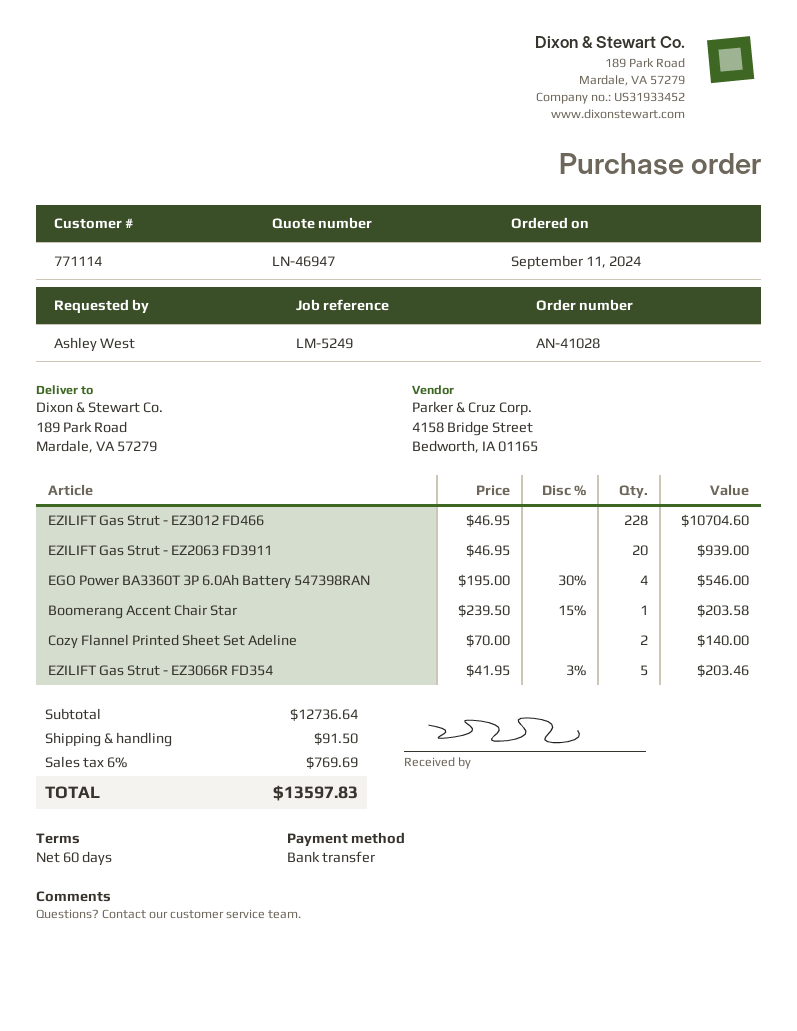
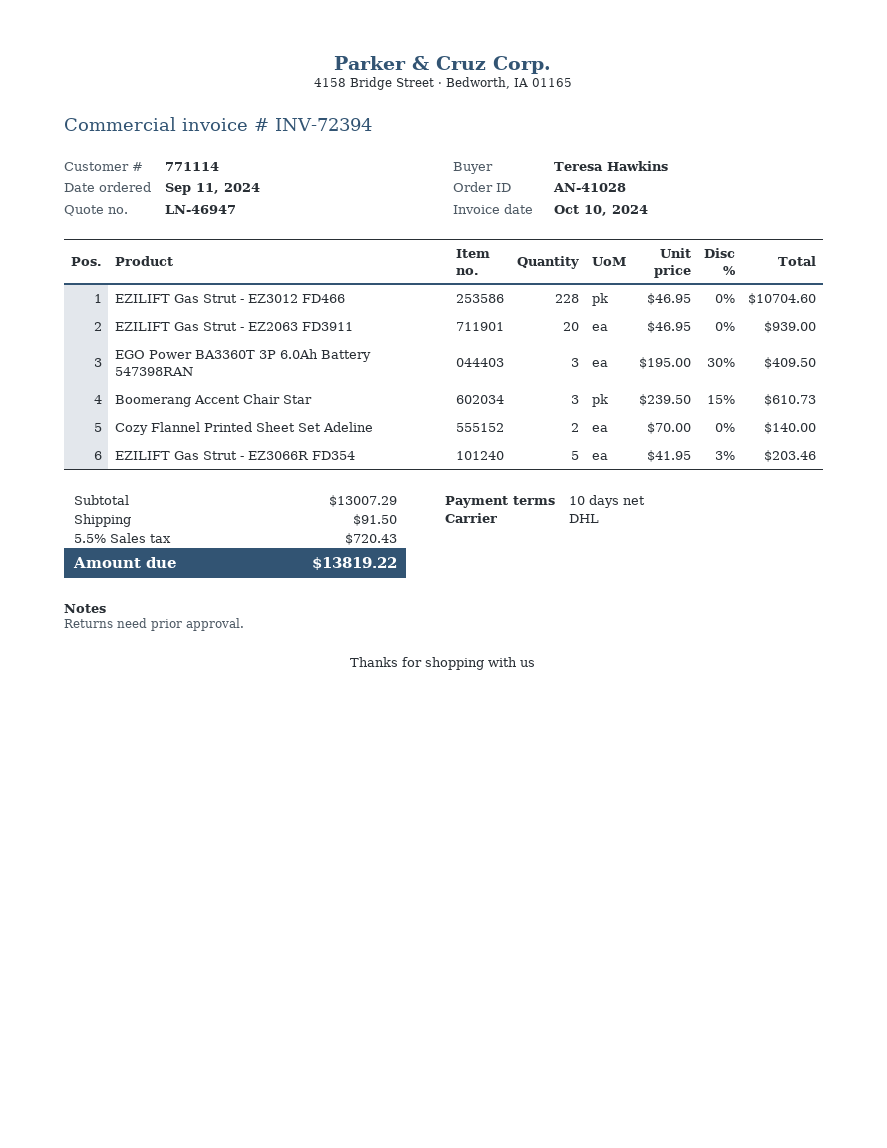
payment terms: 60 days -> 10 days
ordered by: Ashley West -> Teresa Hawkins
EGO Power BA3360T 3P 6.0Ah Battery 547398RAN: 4 x 195.00 - 30% = 546.00 -> 3 x 195.00 - 30% = 409.50
Boomerang Accent Chair Star: 1 x 239.50 - 15% = 203.58 -> 3 x 239.50 - 15% = 610.73
subtotal: 12736.64 -> 13007.29
tax: 6% = 769.69 -> 5.5% = 720.43
total: 13597.83 -> 13819.22

